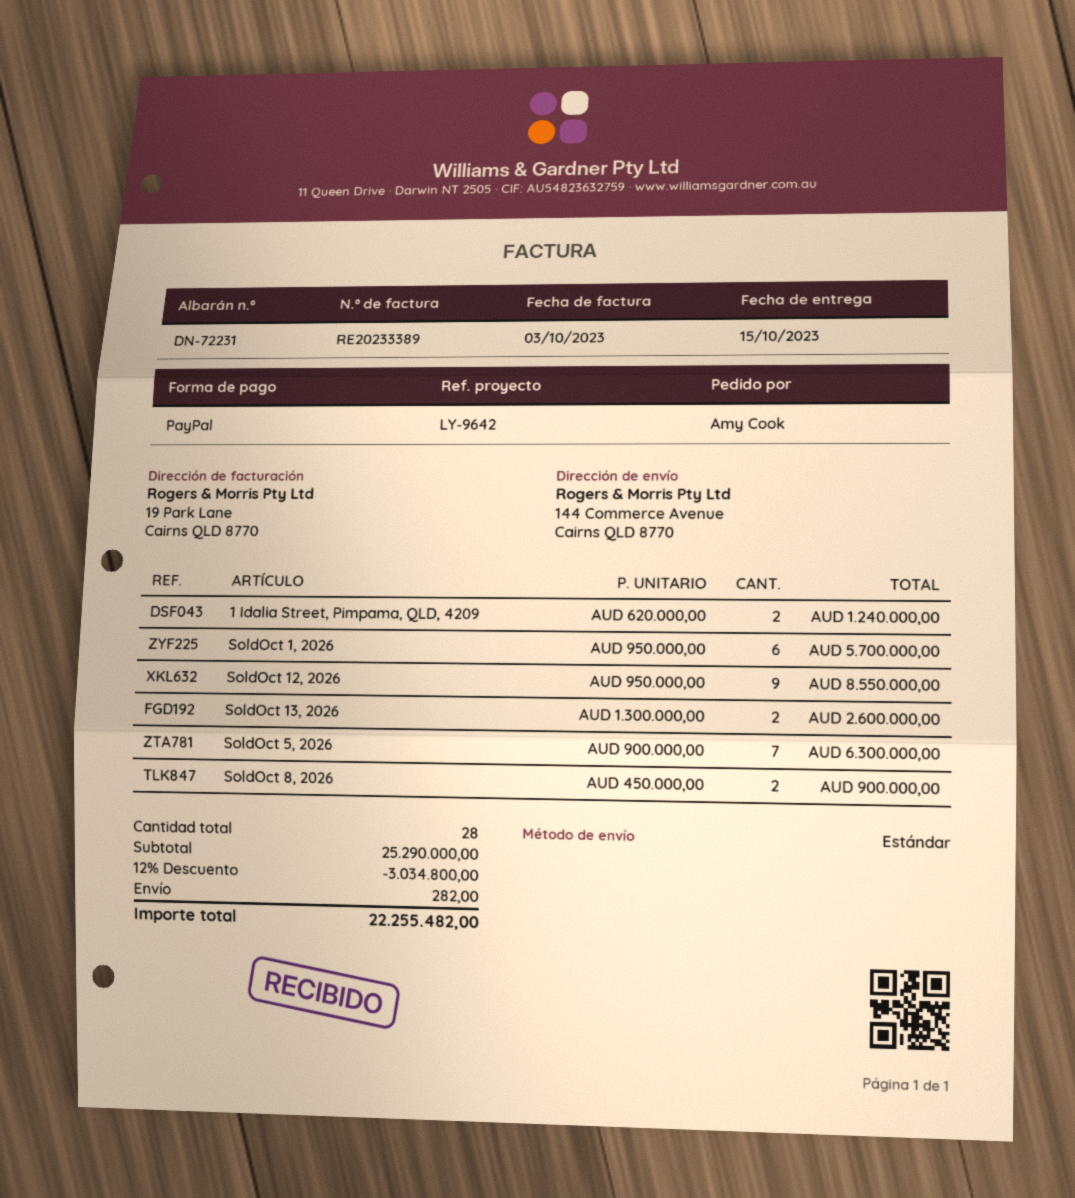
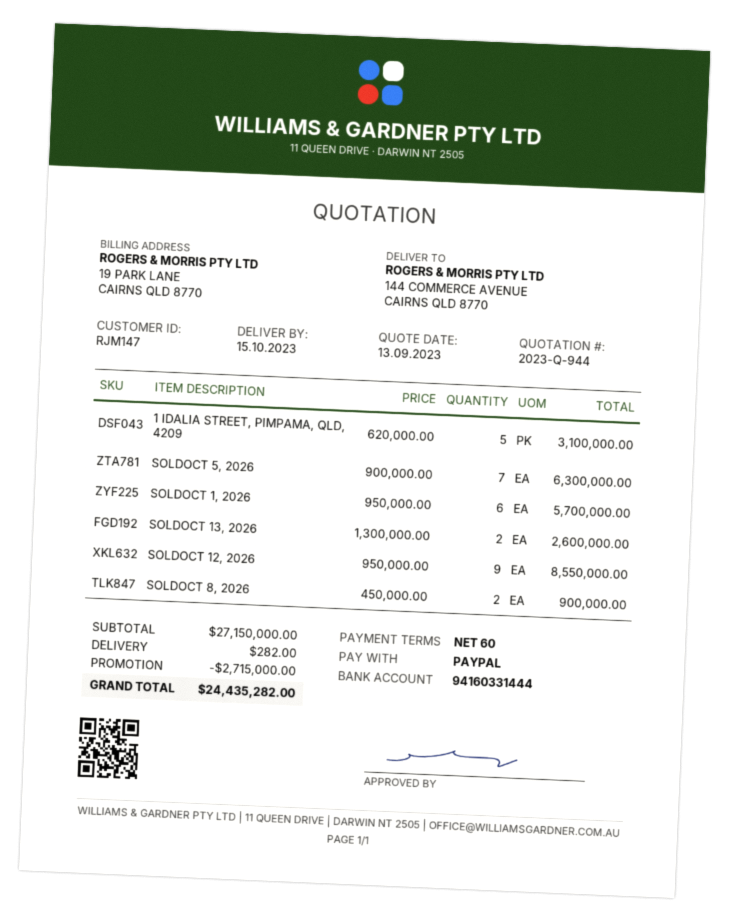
1 Idalia Street, Pimpama, QLD, 4209: 2 x 620000.00 = 1240000.00 -> 5 x 620000.00 = 3100000.00
subtotal: 25290000.00 -> 27150000.00
discount: 3034800.00 -> 2715000.00
total: 22255482.00 -> 24435282.00

